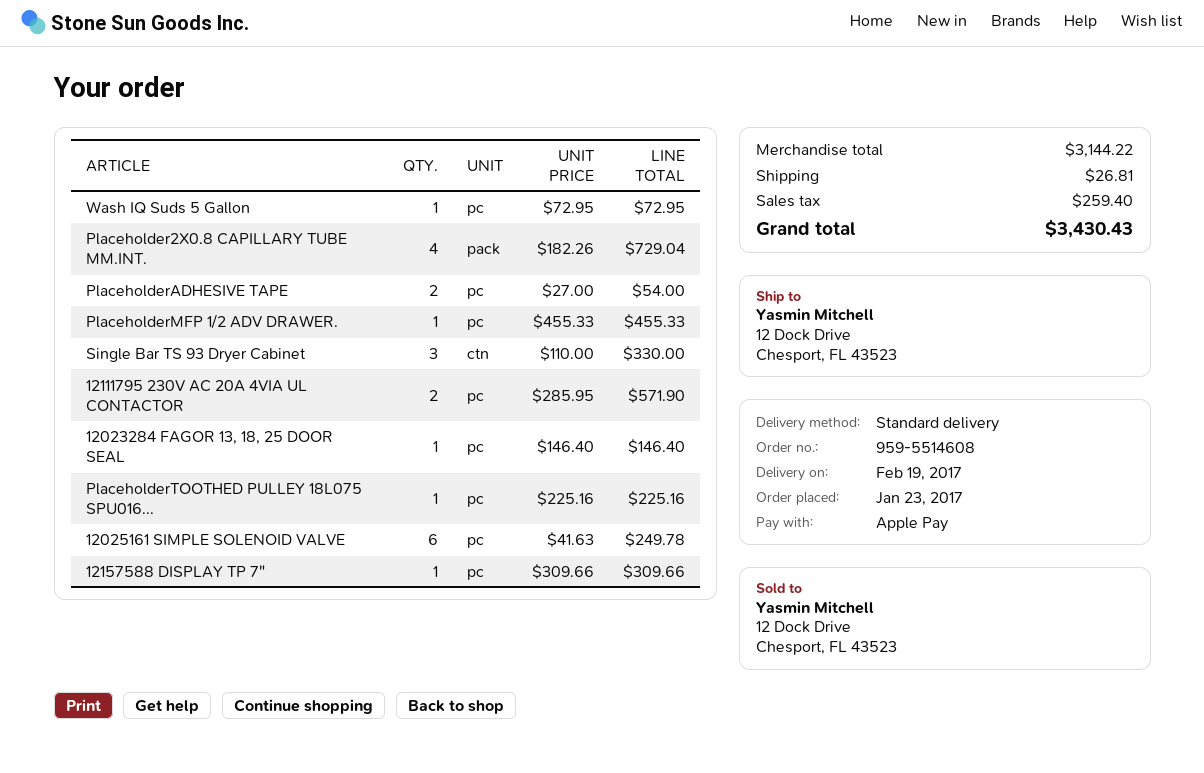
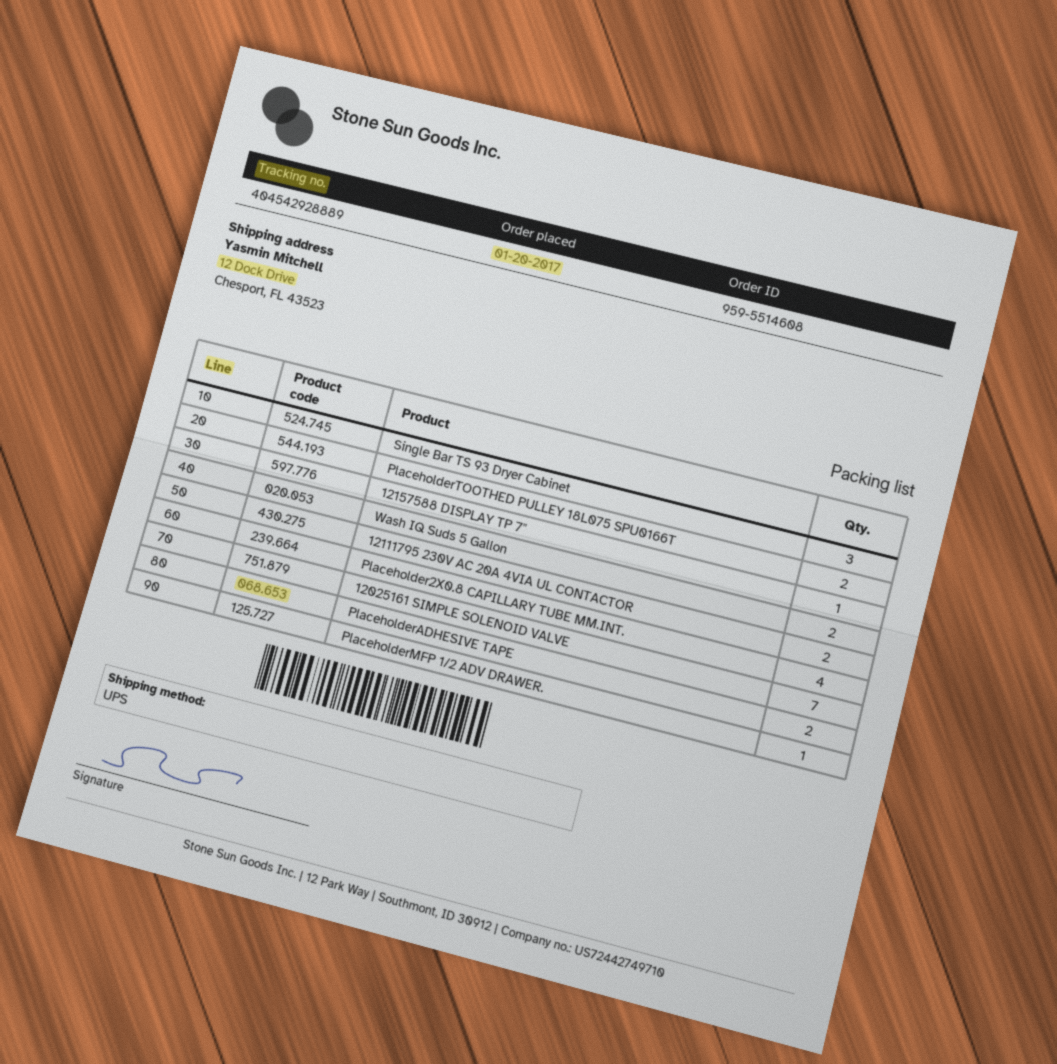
order date: 2017-01-23 -> 2017-01-20
shipping method: standard -> UPS
Wash IQ Suds 5 Gallon: 1 -> 2
12023284 FAGOR 13, 18, 25 DOOR SEAL: 1 -> none
PlaceholderTOOTHED PULLEY 18L075 SPU016...: 1 -> 2
12025161 SIMPLE SOLENOID VALVE: 6 -> 7

